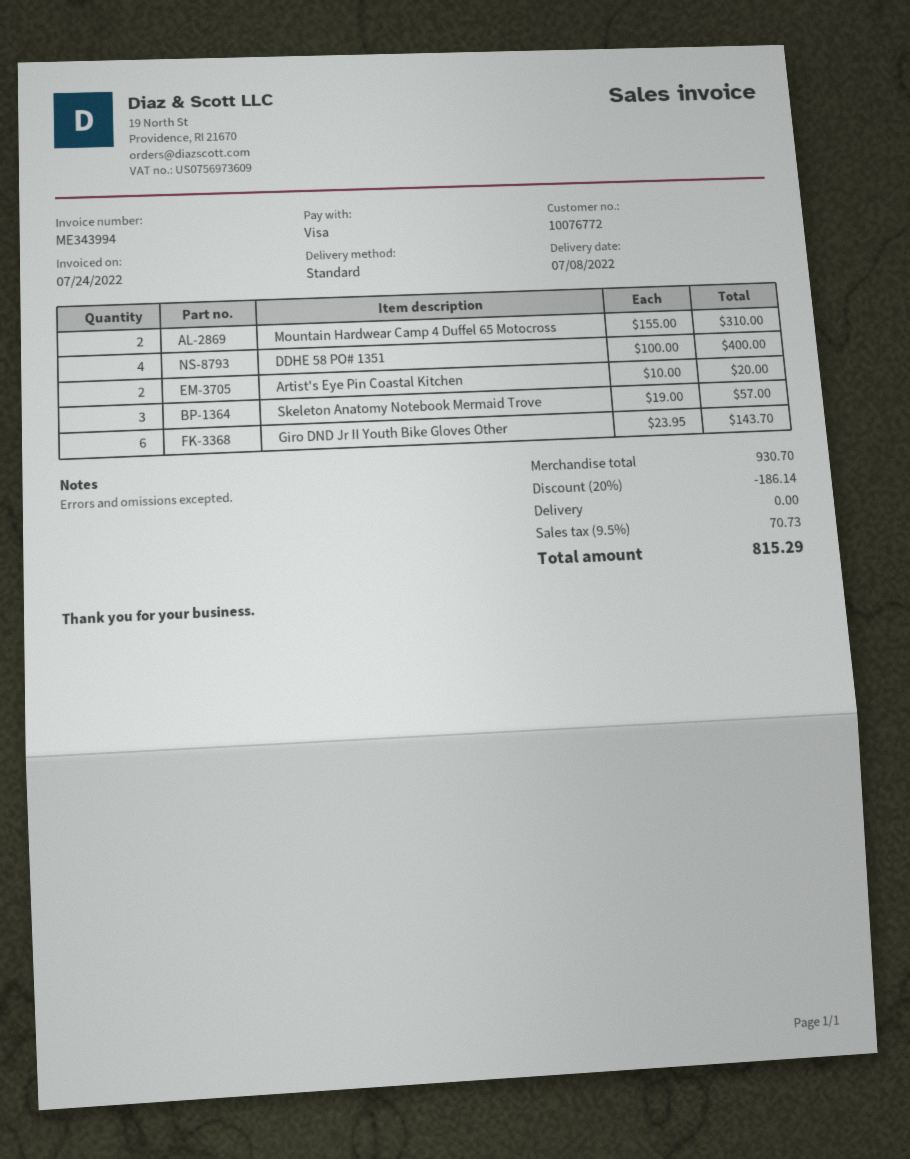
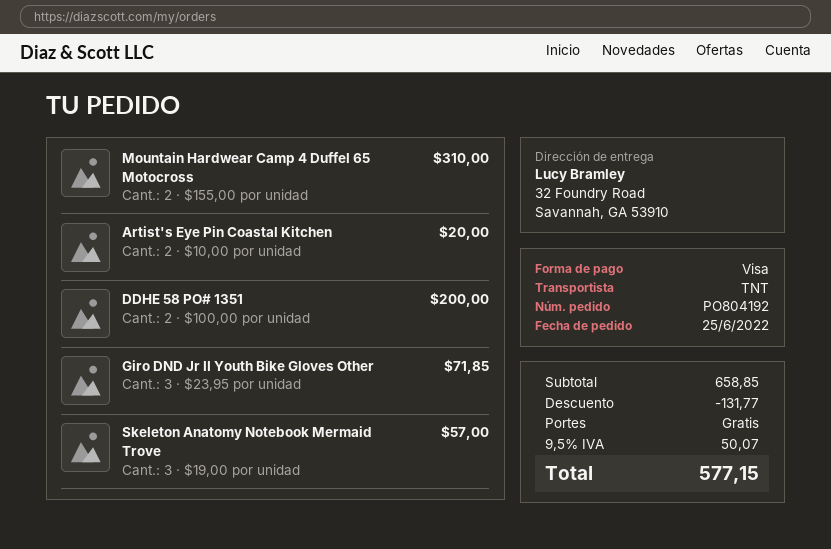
shipping method: standard -> TNT
DDHE 58 PO# 1351: 4 x 100.00 = 400.00 -> 2 x 100.00 = 200.00
Giro DND Jr II Youth Bike Gloves Other: 6 x 23.95 = 143.70 -> 3 x 23.95 = 71.85
subtotal: 930.70 -> 658.85
discount: 186.14 -> 131.77
tax: 9.5% = 70.73 -> 9.5% = 50.07
total: 815.29 -> 577.15

